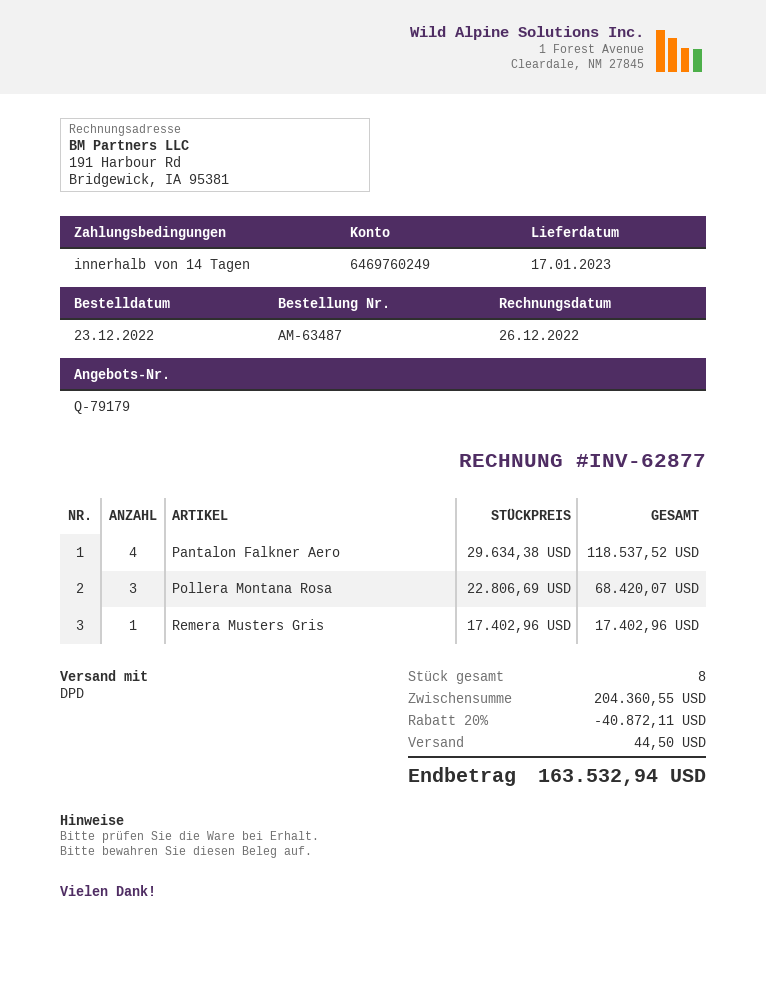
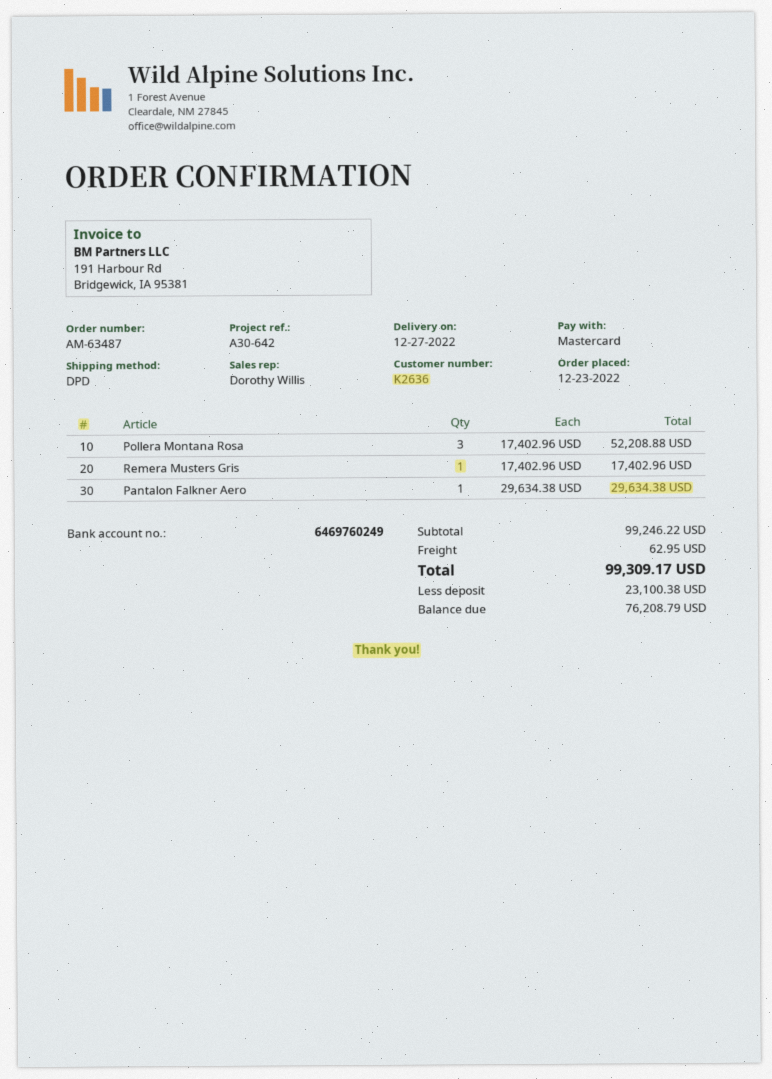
delivery date: 2023-01-17 -> 2022-12-27
Pantalon Falkner Aero: 4 x 29634.38 = 118537.52 -> 1 x 29634.38 = 29634.38
Pollera Montana Rosa: 3 x 22806.69 = 68420.07 -> 3 x 17402.96 = 52208.88
subtotal: 204360.55 -> 99246.22
discount: 20% = 40872.11 -> none
shipping: 44.50 -> 62.95
total: 163532.94 -> 99309.17

